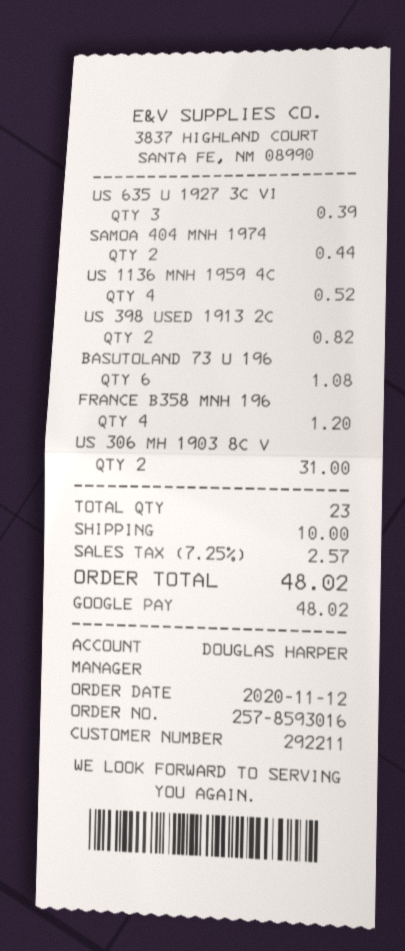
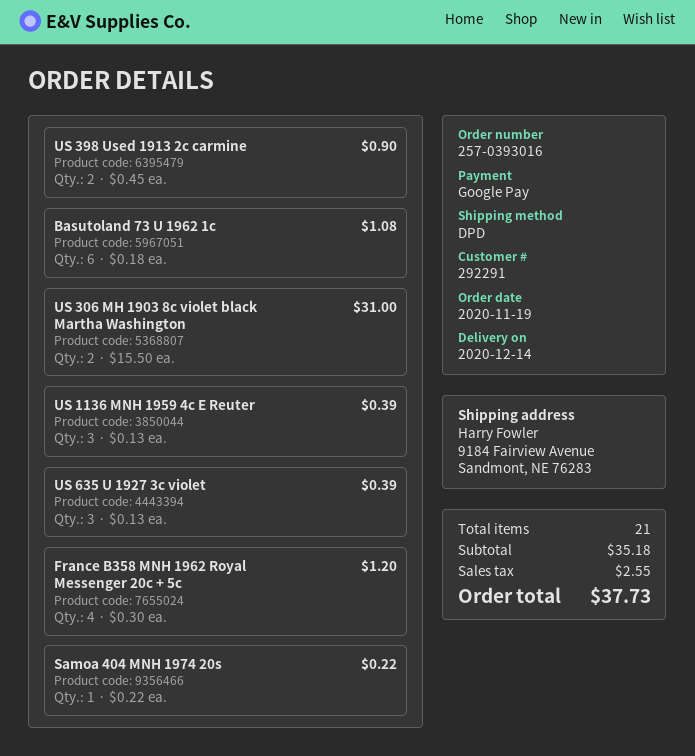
order number: 257-8593016 -> 257-0393016
order date: 2020-11-12 -> 2020-11-19
customer number: 292211 -> 292291
SAMOA 404 MNH 1974: 2 for 0.44 -> 1 for 0.22
US 1136 MNH 1959 4C: 4 for 0.52 -> 3 for 0.39
US 398 USED 1913 2C: 2 for 0.82 -> 2 for 0.90
total quantity: 23 -> 21
shipping: 10.00 -> none
tax: 2.57 -> 2.55
total: 48.02 -> 37.73

